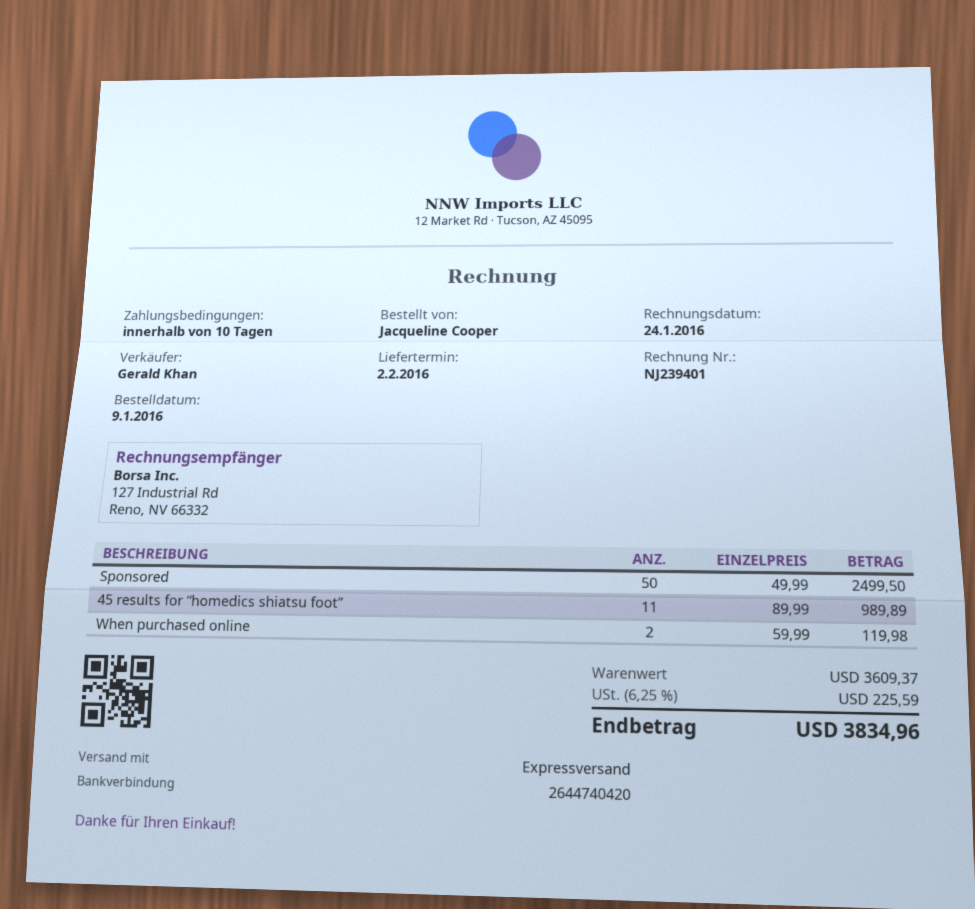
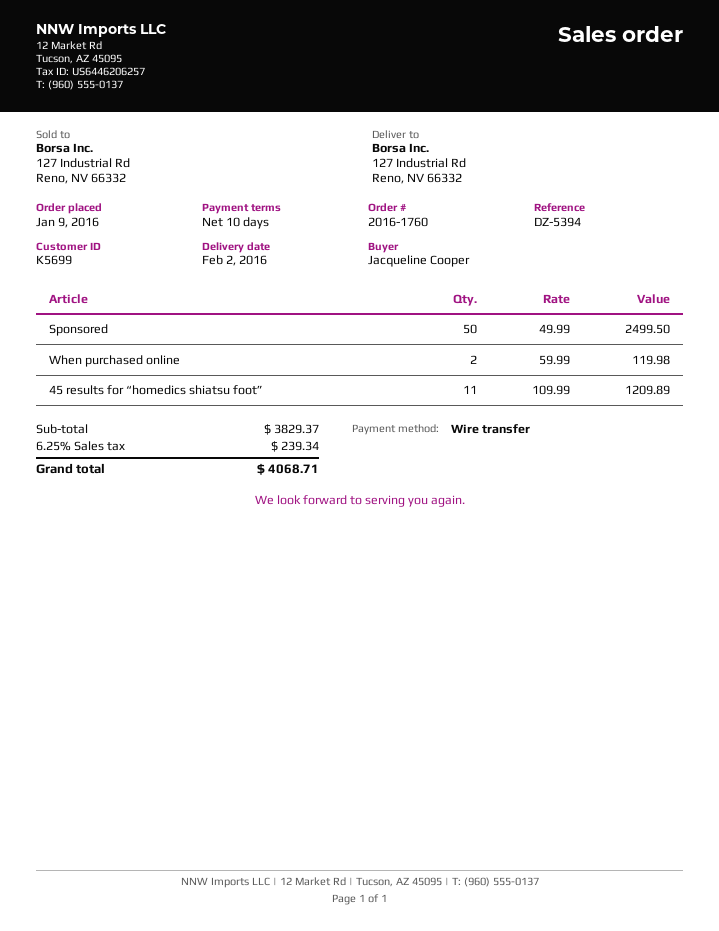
45 results for “homedics shiatsu foot”: 11 x 89.99 = 989.89 -> 11 x 109.99 = 1209.89
subtotal: 3609.37 -> 3829.37
tax: 6.25% = 225.59 -> 6.25% = 239.34
total: 3834.96 -> 4068.71

